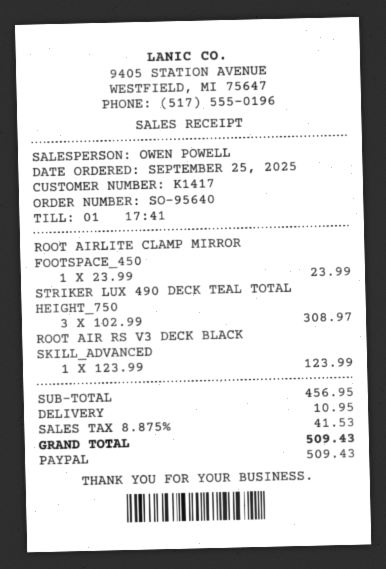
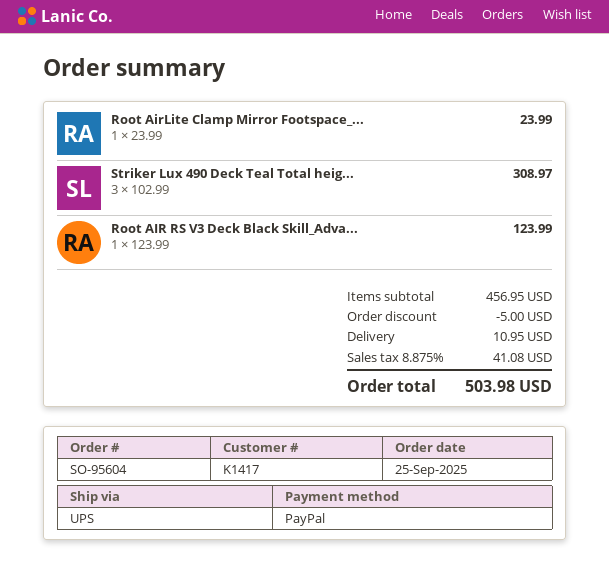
order number: SO-95640 -> SO-95604
discount: none -> 5.00
tax: 8.875% = 41.53 -> 8.875% = 41.08
total: 509.43 -> 503.98

